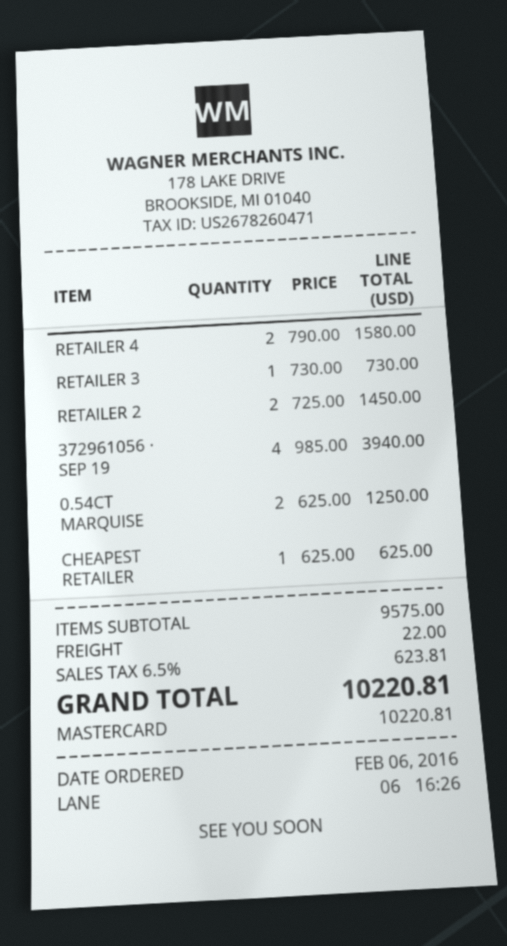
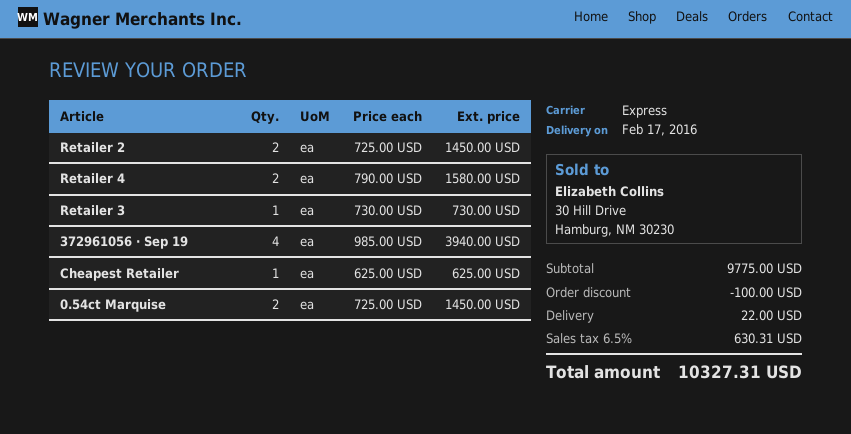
0.54CT MARQUISE: 2 x 625.00 = 1250.00 -> 2 x 725.00 = 1450.00
subtotal: 9575.00 -> 9775.00
discount: none -> 100.00
tax: 6.5% = 623.81 -> 6.5% = 630.31
total: 10220.81 -> 10327.31

